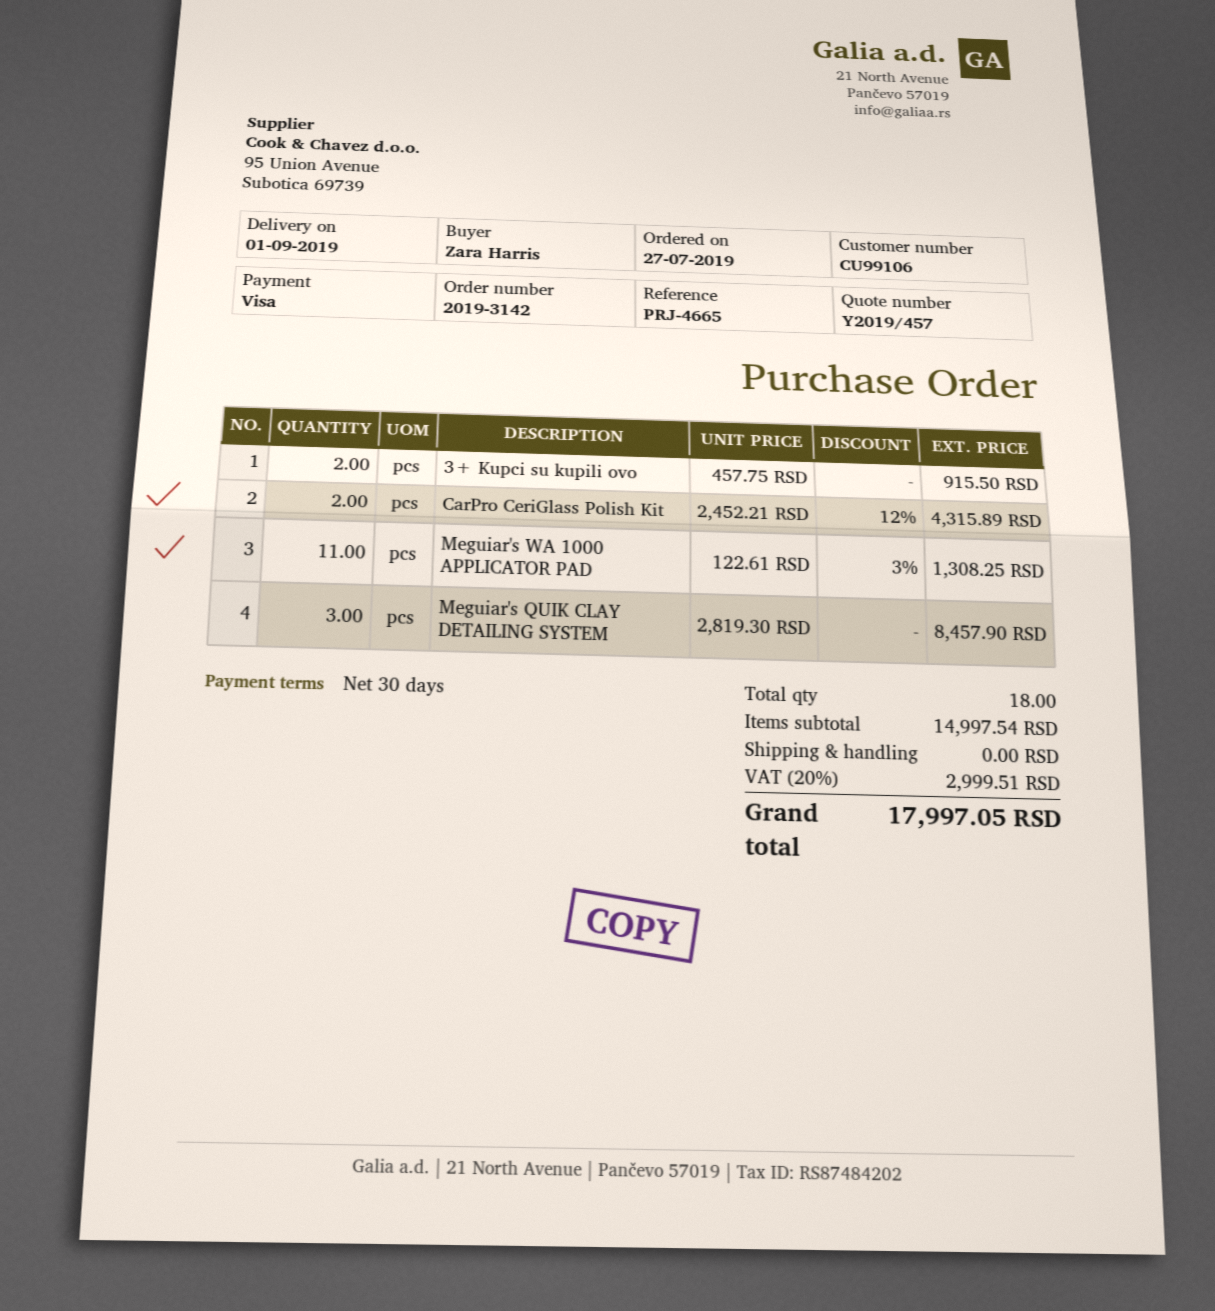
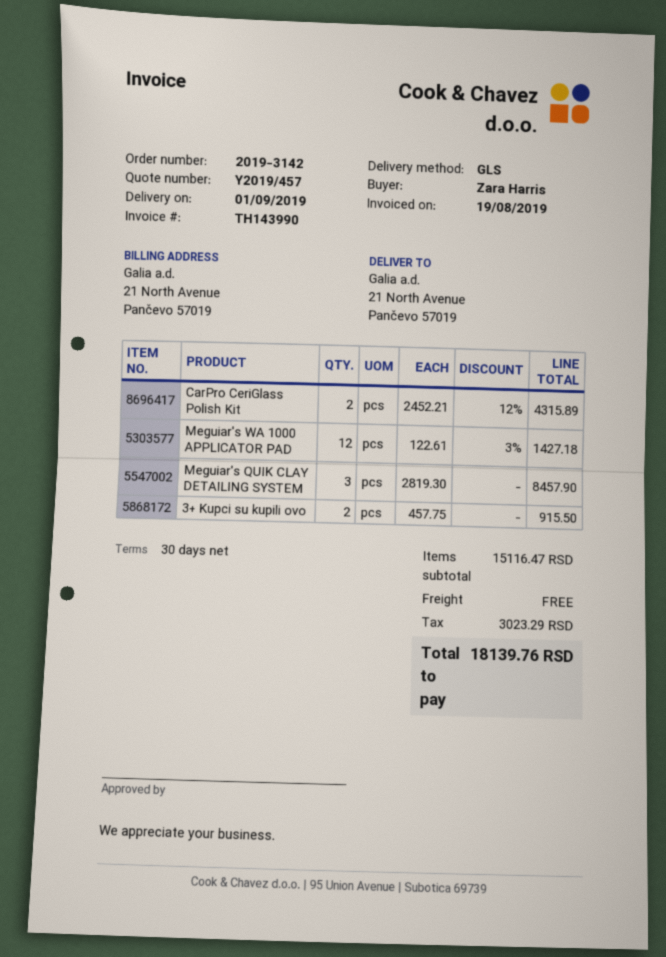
Meguiar's WA 1000 APPLICATOR PAD: 11 x 122.61 - 3% = 1308.25 -> 12 x 122.61 - 3% = 1427.18
subtotal: 14997.54 -> 15116.47
tax: 2999.51 -> 3023.29
total: 17997.05 -> 18139.76

